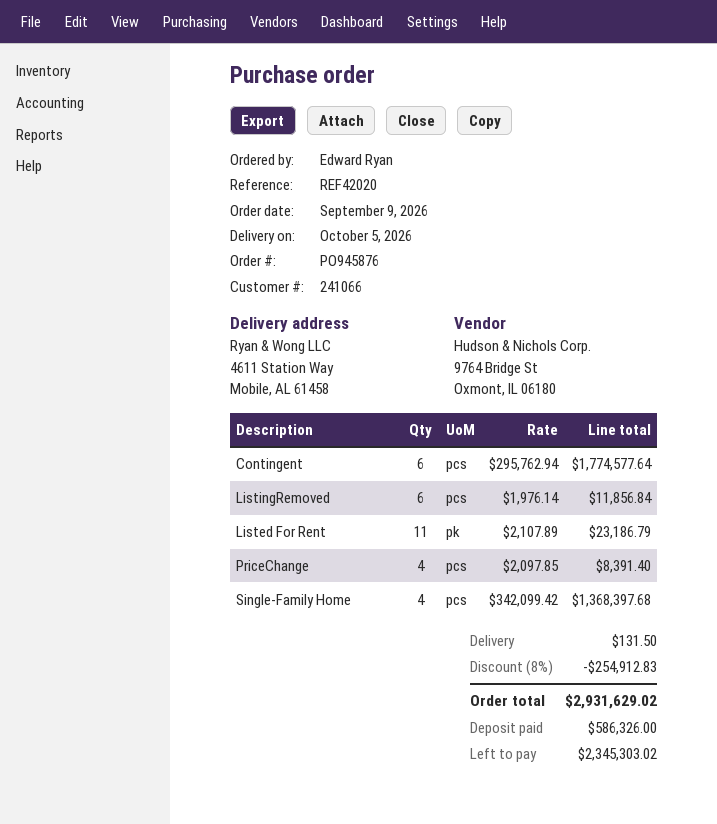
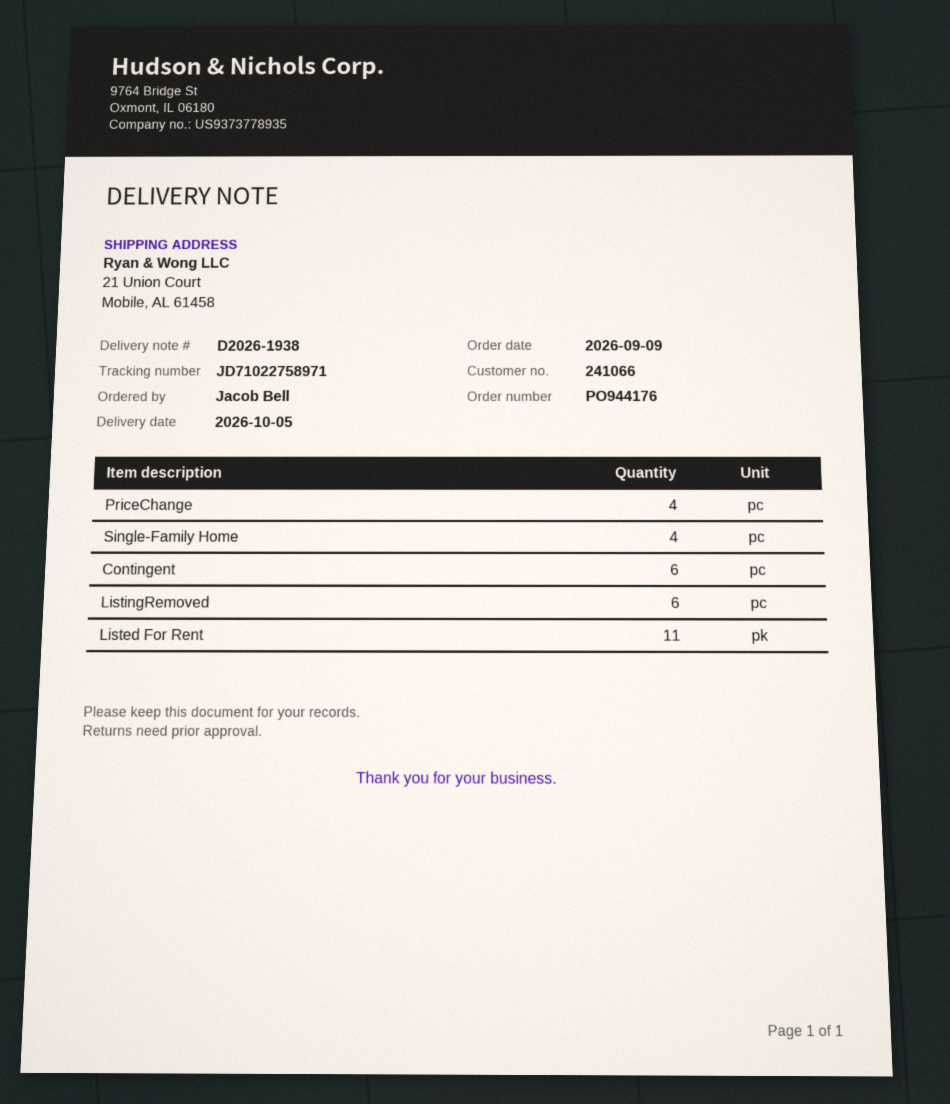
order number: PO945876 -> PO944176
ordered by: Edward Ryan -> Jacob Bell
ship to: 4611 Station Way, Mobile, AL 61458 -> 21 Union Court, Mobile, AL 61458

